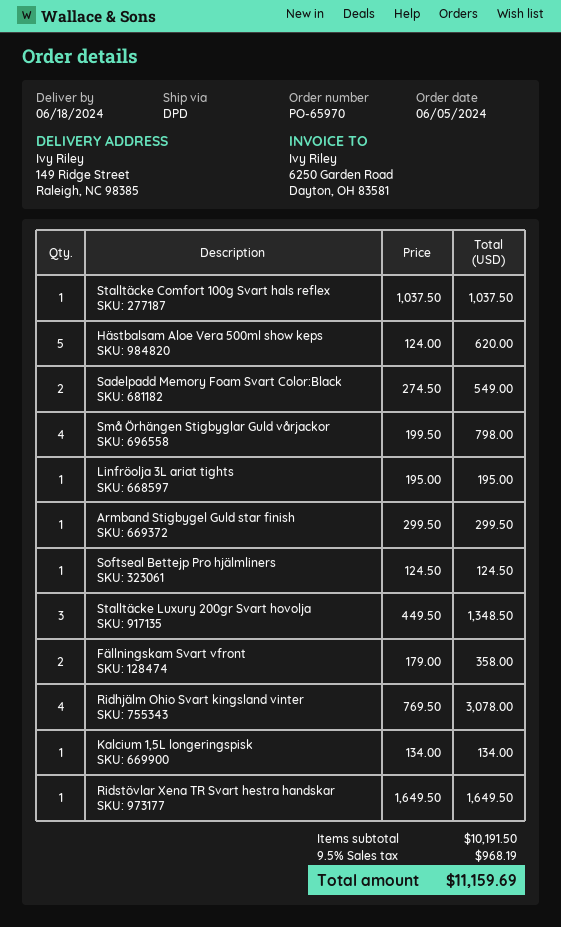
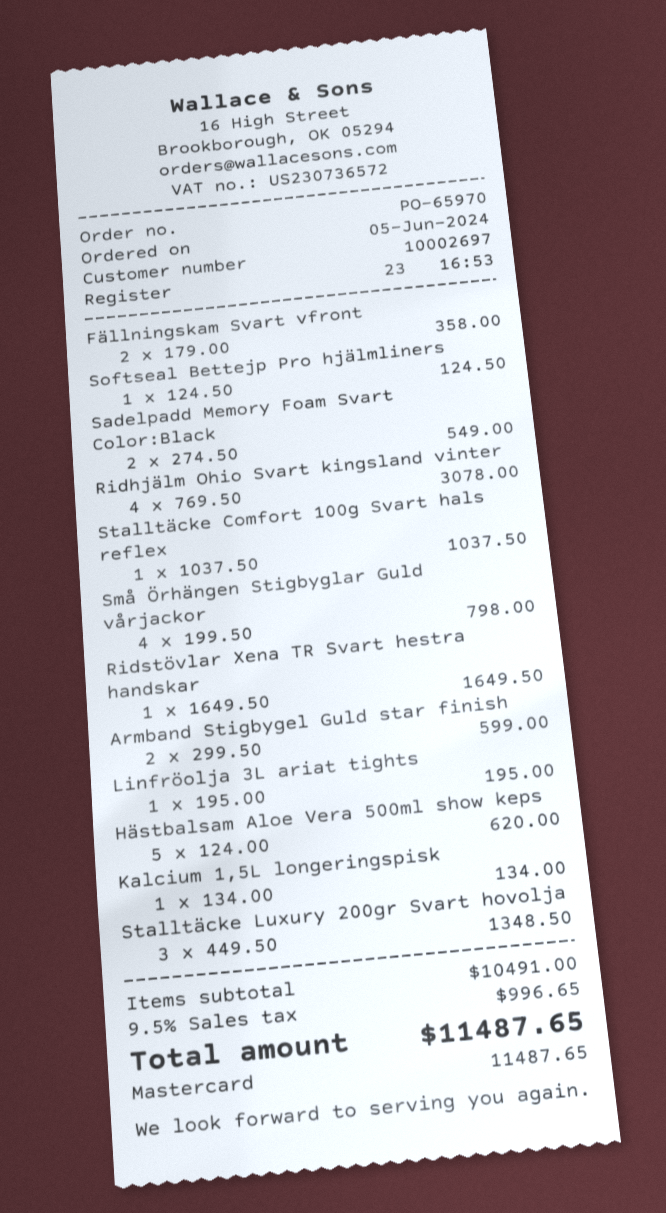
Armband Stigbygel Guld star finish: 1 x 299.50 = 299.50 -> 2 x 299.50 = 599.00
subtotal: 10191.50 -> 10491.00
tax: 9.5% = 968.19 -> 9.5% = 996.65
total: 11159.69 -> 11487.65

